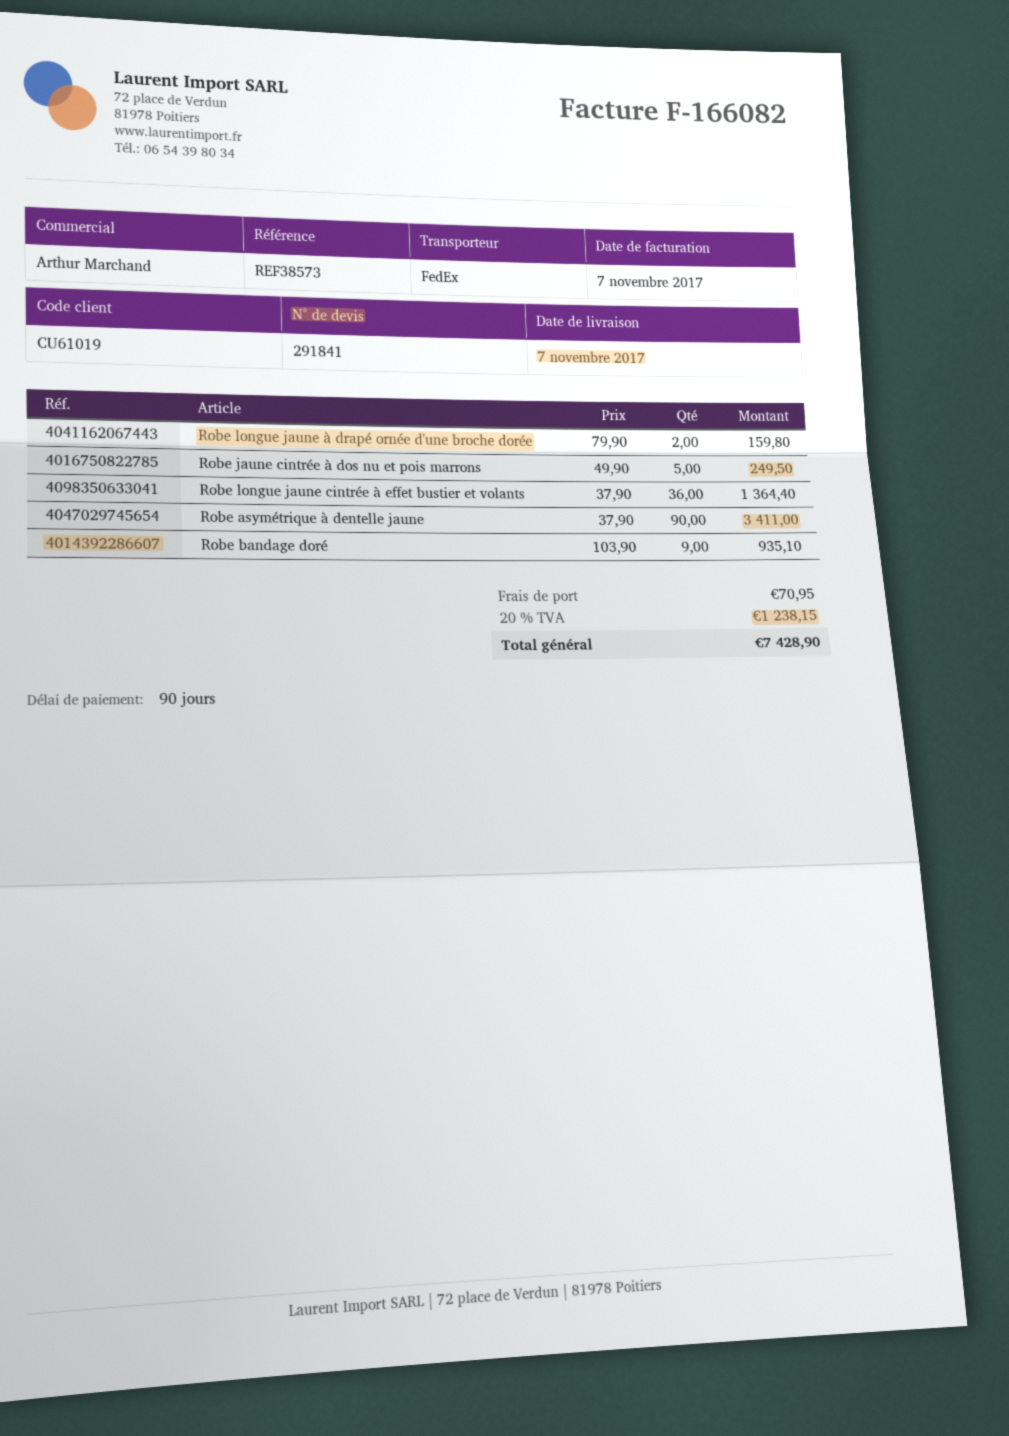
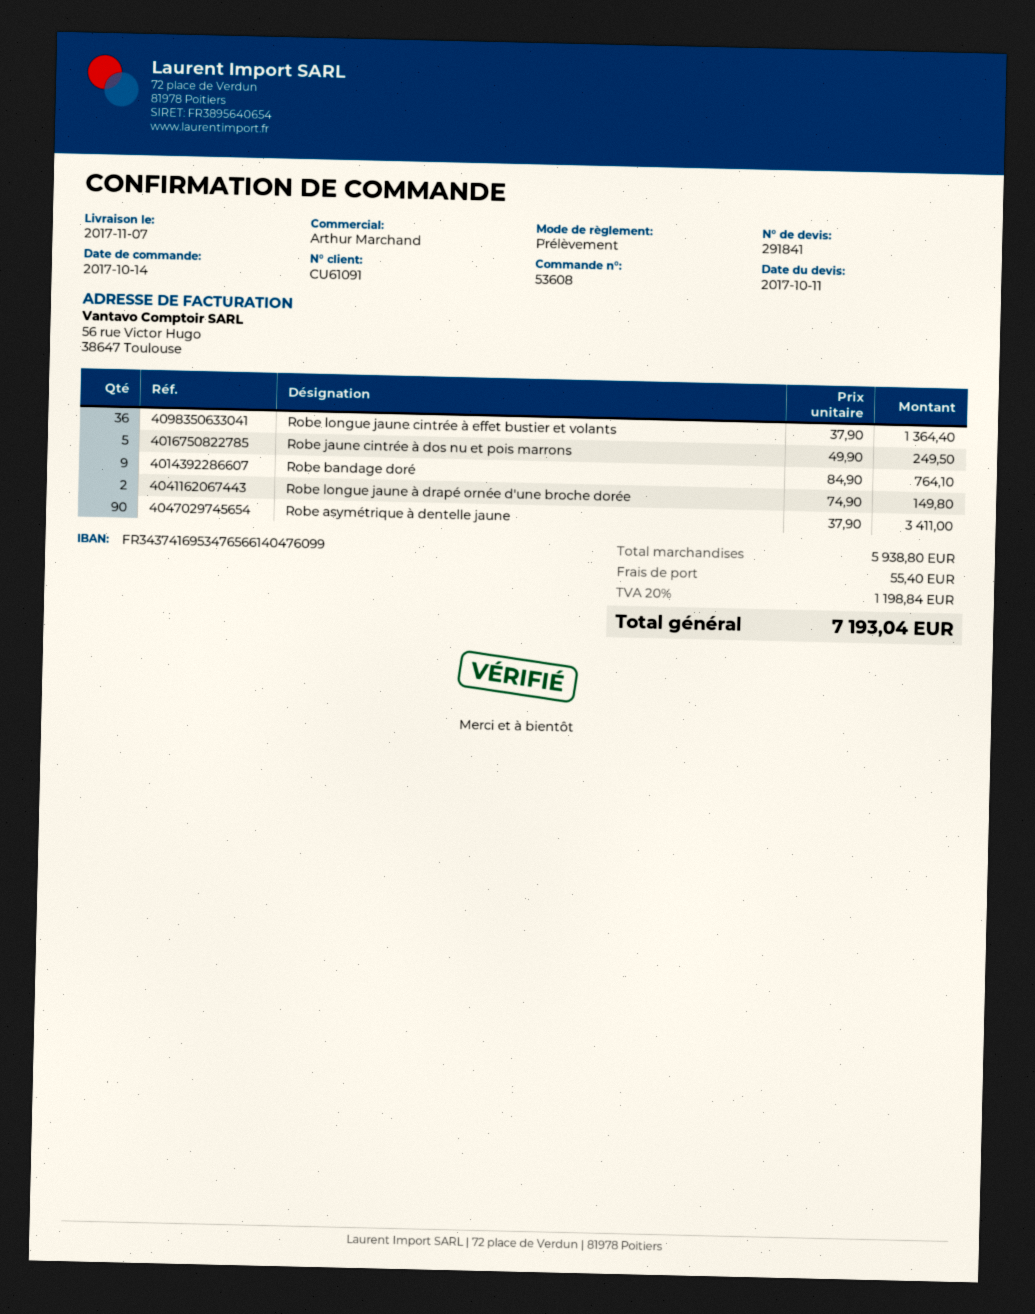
customer number: CU61019 -> CU61091
Robe longue jaune à drapé ornée d'une broche dorée: 2 x 79.90 = 159.80 -> 2 x 74.90 = 149.80
Robe bandage doré: 9 x 103.90 = 935.10 -> 9 x 84.90 = 764.10
shipping: 70.95 -> 55.40
tax: 20% = 1238.15 -> 20% = 1198.84
total: 7428.90 -> 7193.04

